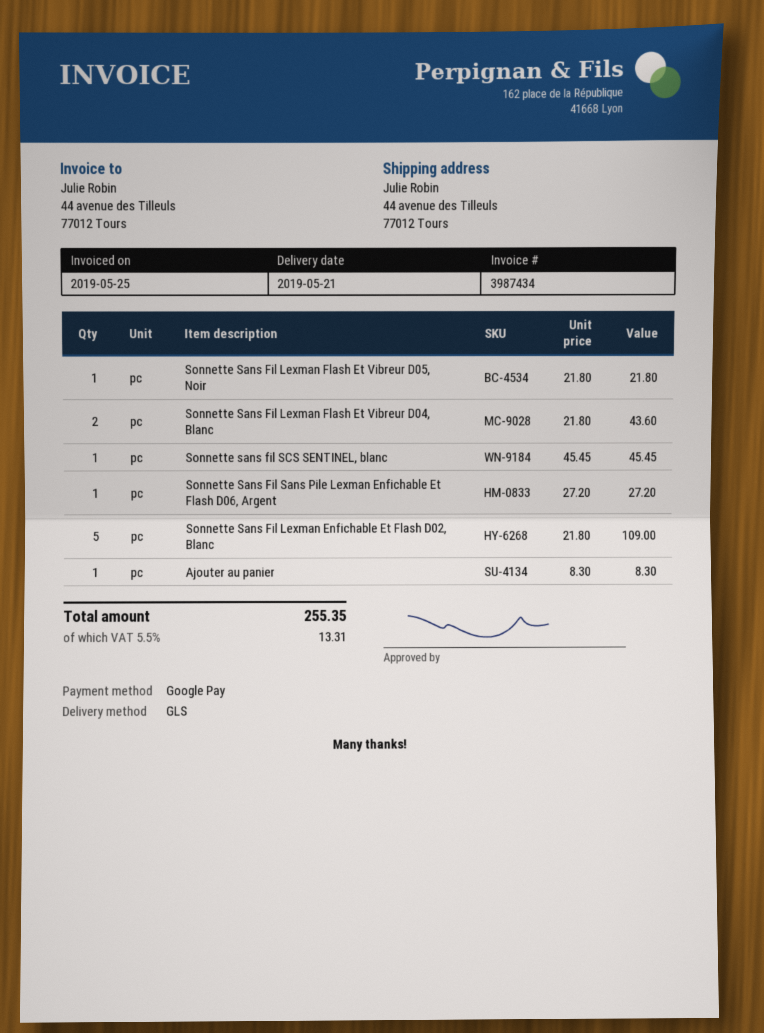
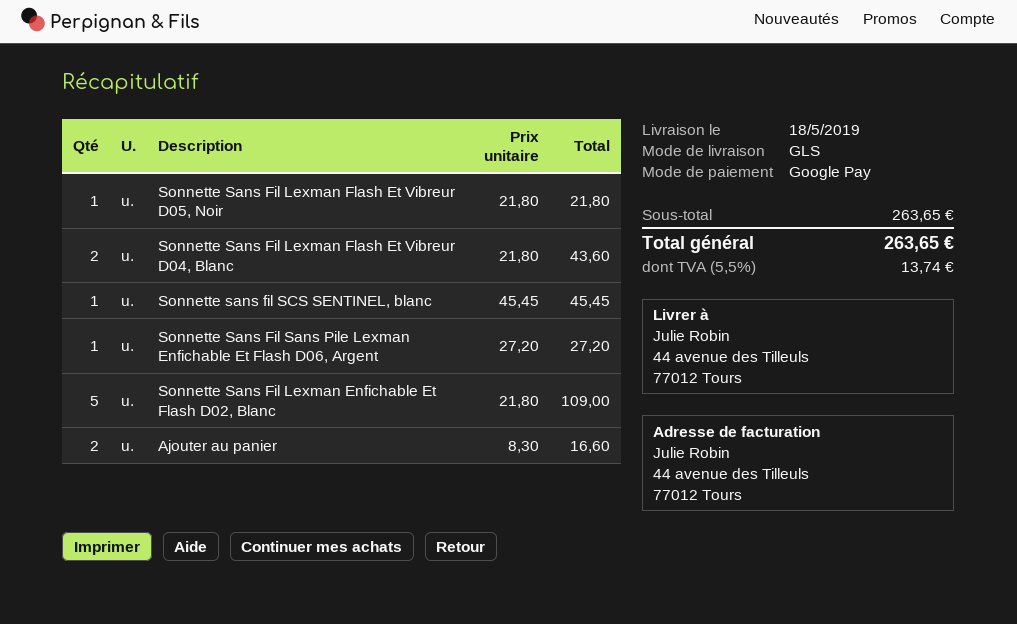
delivery date: 2019-05-21 -> 2019-05-18
Ajouter au panier: 1 x 8.30 = 8.30 -> 2 x 8.30 = 16.60
tax: 5.5% = 13.31 -> 5.5% = 13.74
total: 255.35 -> 263.65

